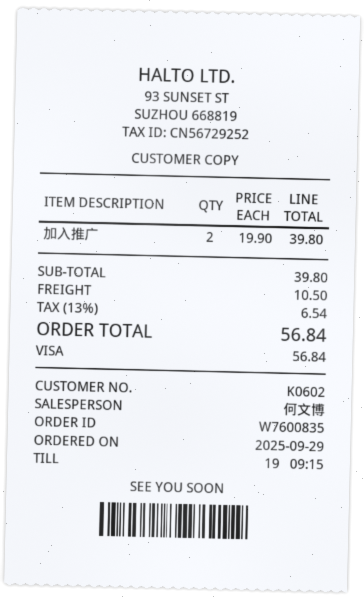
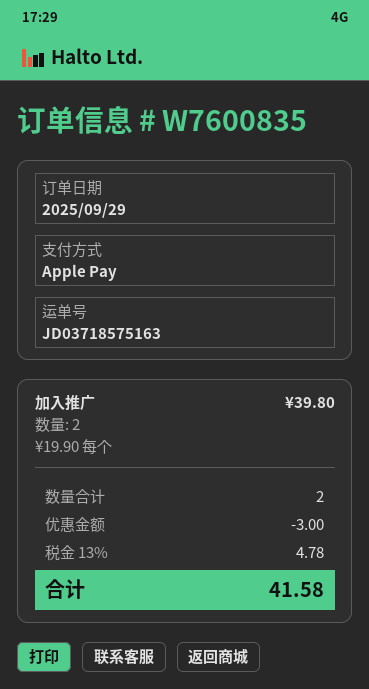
payment method: Visa -> Apple Pay
discount: none -> 3.00
shipping: 10.50 -> none
tax: 13% = 6.54 -> 13% = 4.78
total: 56.84 -> 41.58

